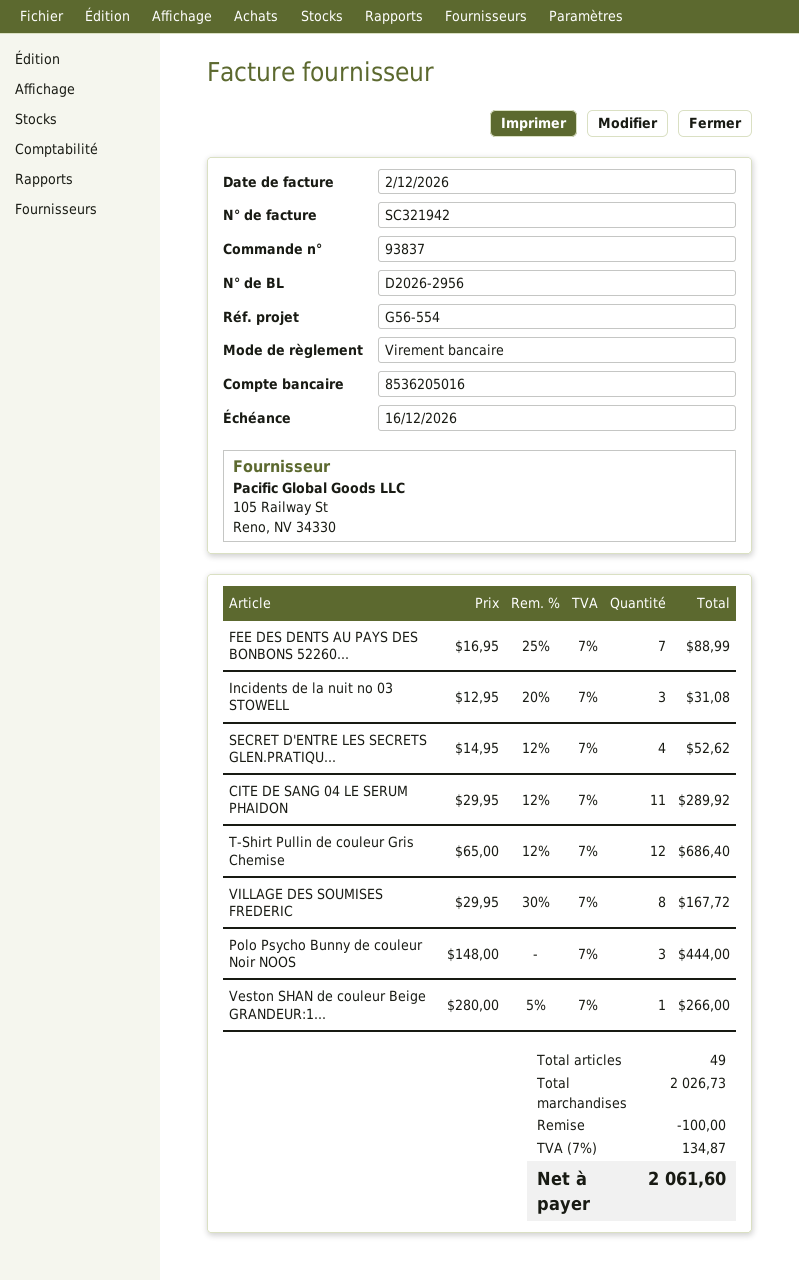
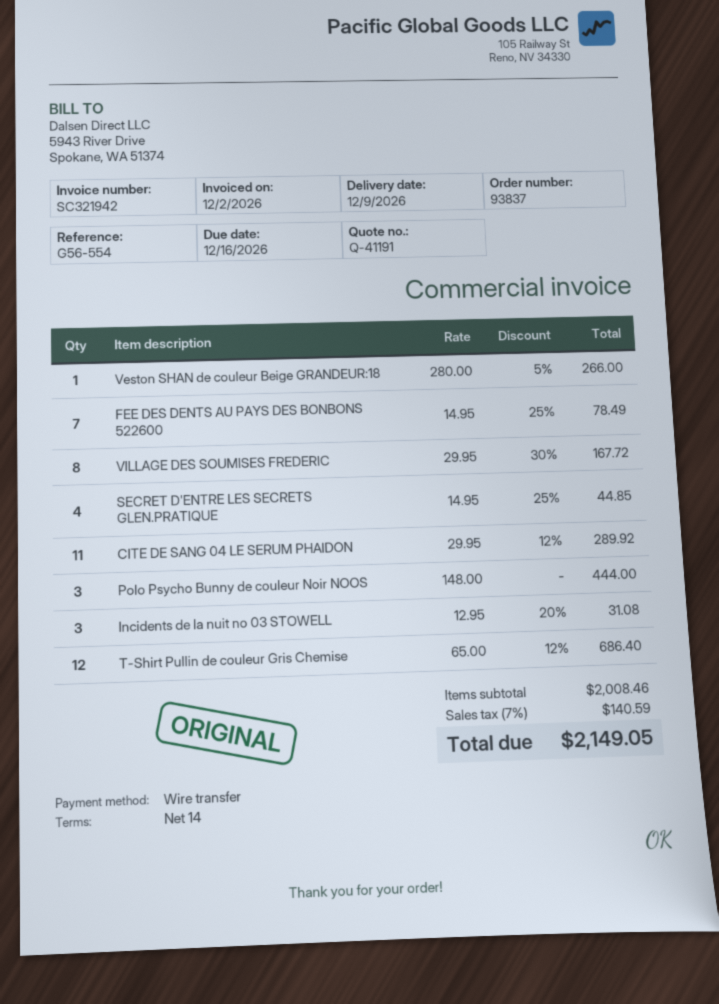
FEE DES DENTS AU PAYS DES BONBONS 52260...: 7 x 16.95 - 25% = 88.99 -> 7 x 14.95 - 25% = 78.49
SECRET D'ENTRE LES SECRETS GLEN.PRATIQU...: 4 x 14.95 - 12% = 52.62 -> 4 x 14.95 - 25% = 44.85
subtotal: 2026.73 -> 2008.46
discount: 100.00 -> none
tax: 7% = 134.87 -> 7% = 140.59
total: 2061.60 -> 2149.05

